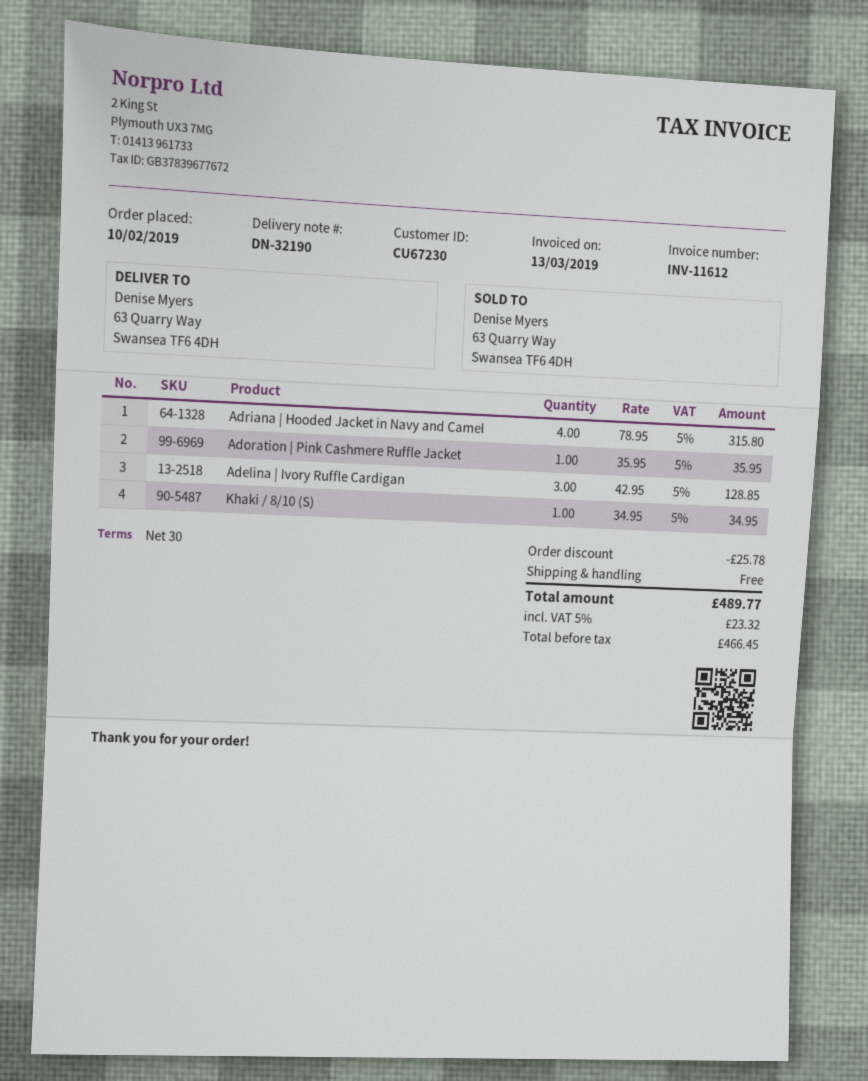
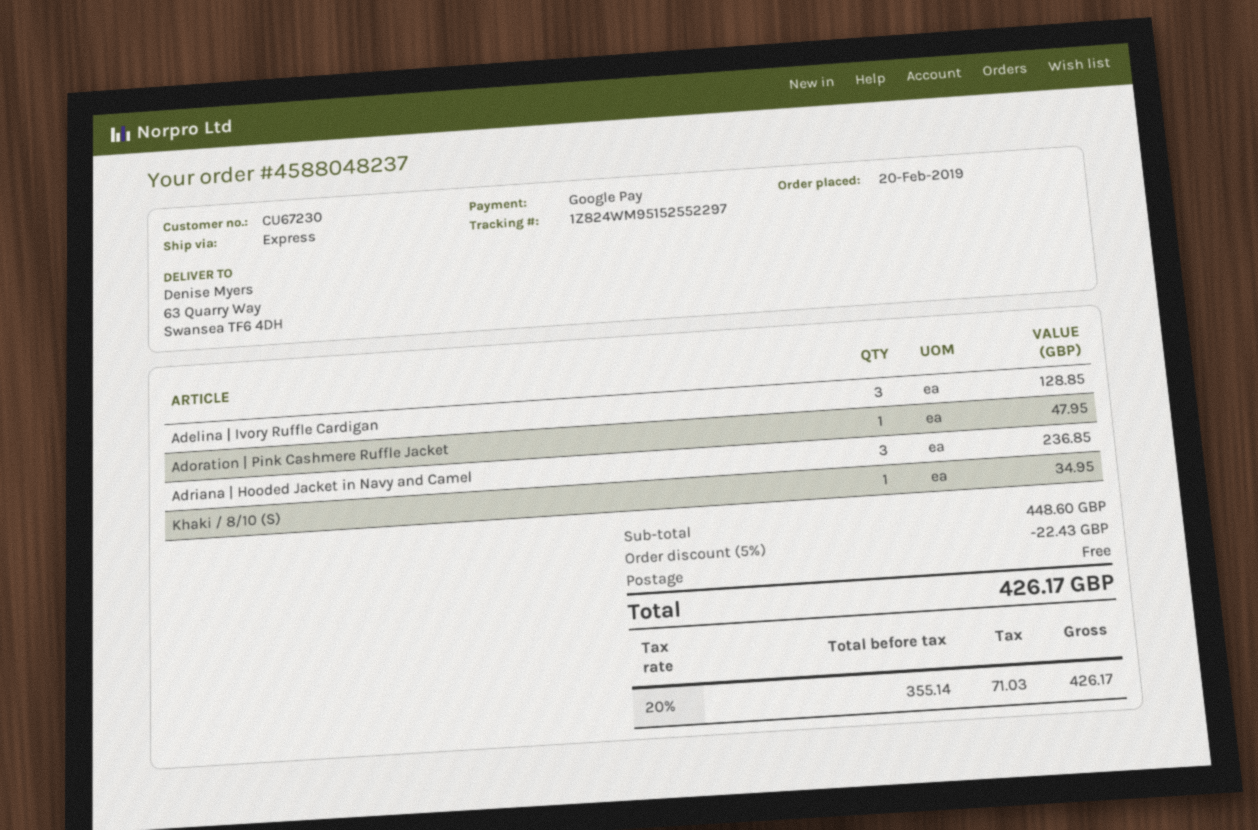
order date: 2019-02-10 -> 2019-02-20
Adriana | Hooded Jacket in Navy and Camel: 4 for 315.80 -> 3 for 236.85
Adoration | Pink Cashmere Ruffle Jacket: 1 for 35.95 -> 1 for 47.95
discount: 25.78 -> 22.43
net: 466.45 -> 355.14
tax: 5% = 23.32 -> 20% = 71.03
total: 489.77 -> 426.17

